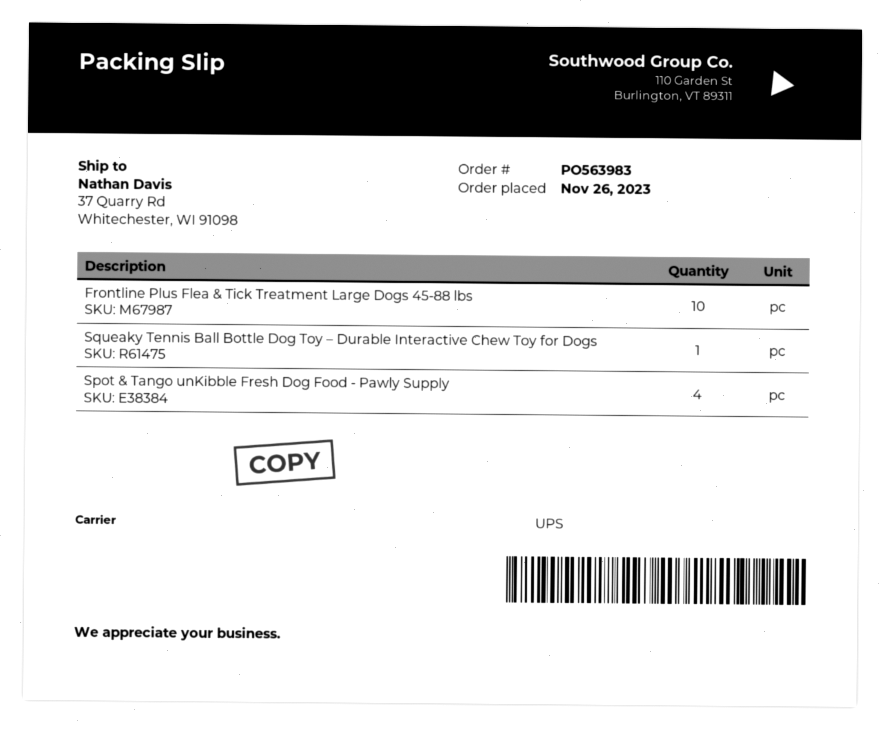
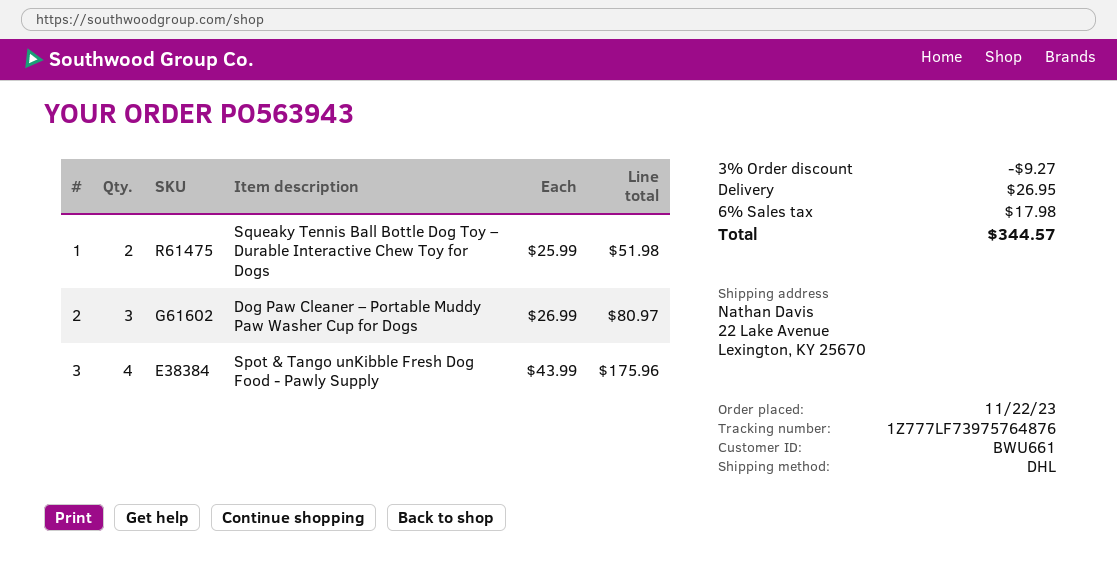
order number: PO563983 -> PO563943
order date: 2023-11-26 -> 2023-11-22
shipping method: UPS -> DHL
ship to: 37 Quarry Rd, Whitechester, WI 91098 -> 22 Lake Avenue, Lexington, KY 25670
Frontline Plus Flea & Tick Treatment Large Dogs 45-88 lbs: 10 -> none
Squeaky Tennis Ball Bottle Dog Toy – Durable Interactive Chew Toy for Dogs: 1 -> 2
Dog Paw Cleaner – Portable Muddy Paw Washer Cup for Dogs: none -> 3

